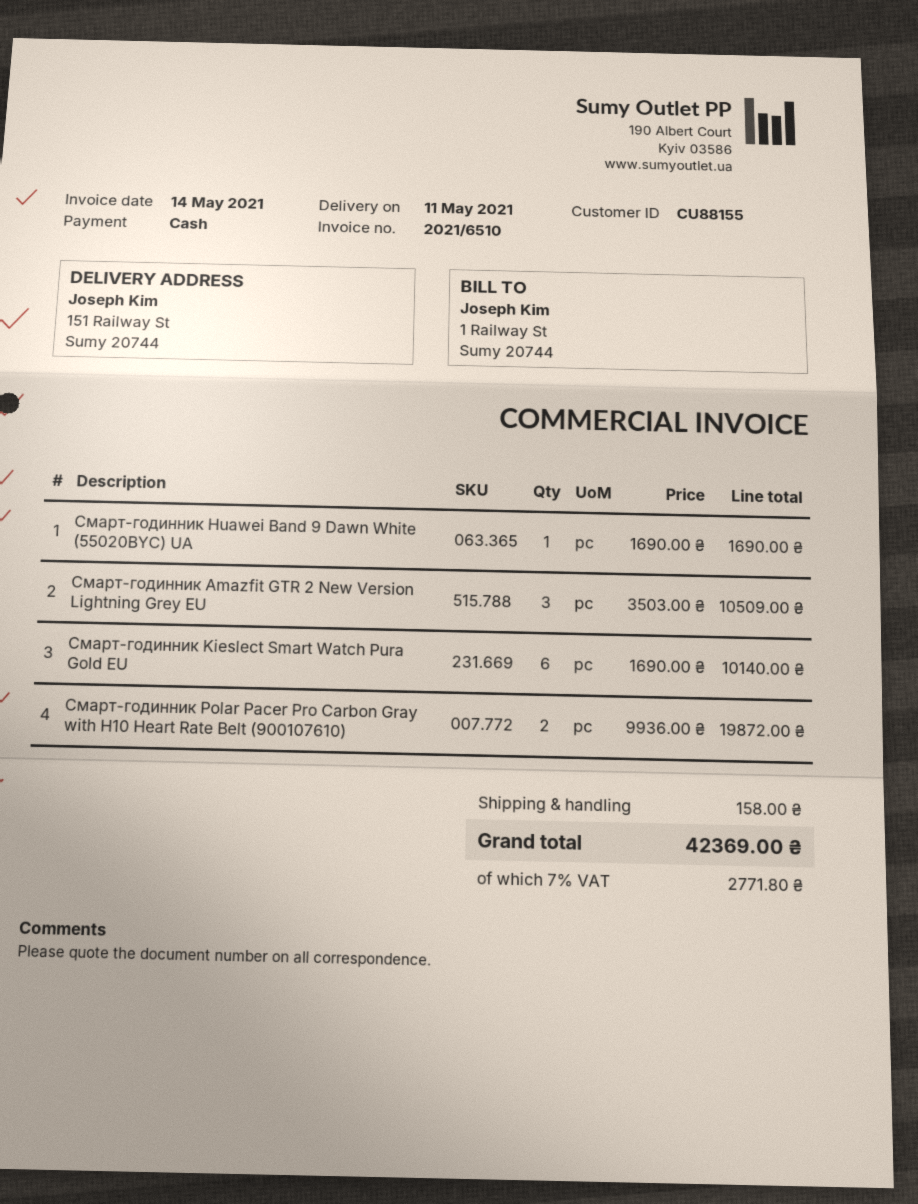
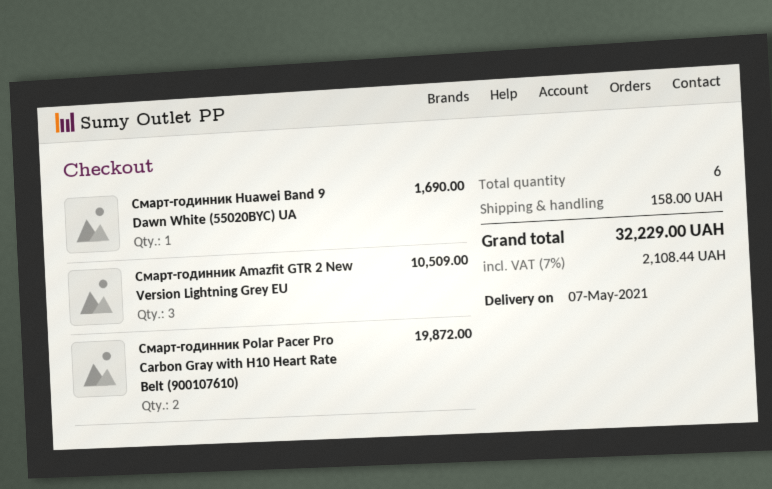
delivery date: 2021-05-11 -> 2021-05-07
Смарт-годинник Kieslect Smart Watch Pura Gold EU: 6 for 10140.00 -> none
tax: 7% = 2771.80 -> 7% = 2108.44
total: 42369.00 -> 32229.00

